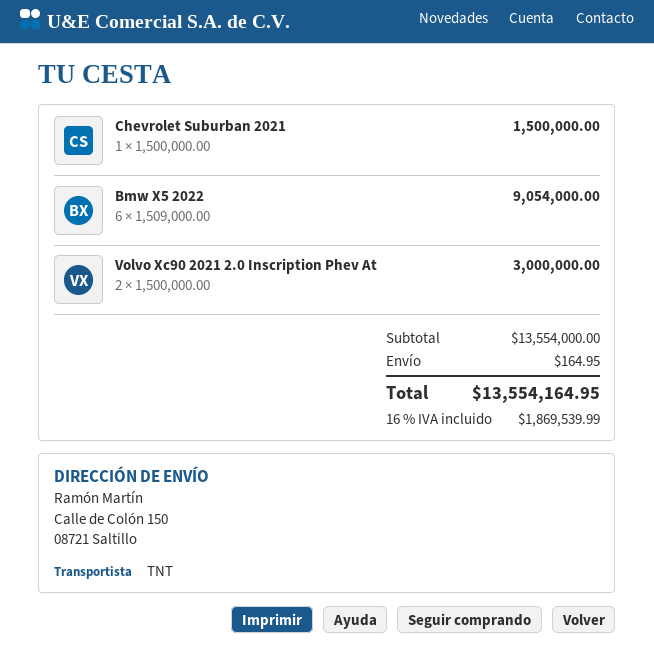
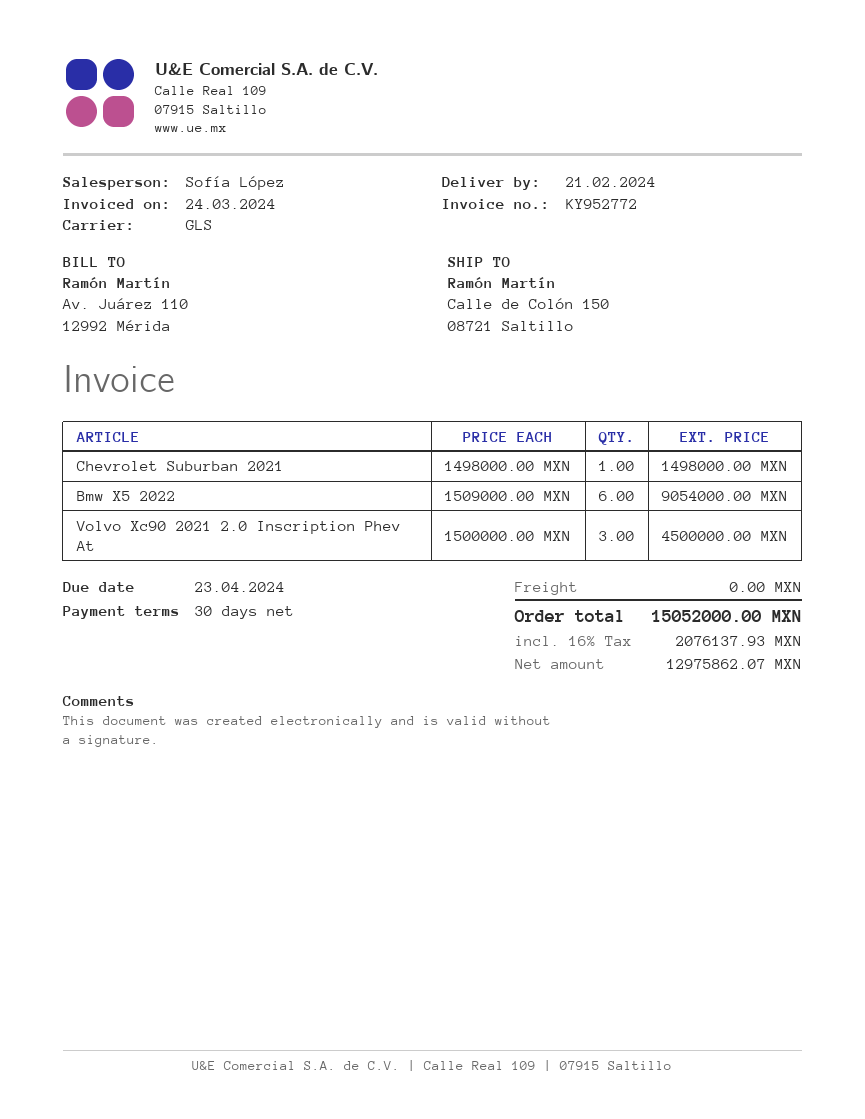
shipping method: TNT -> GLS
Chevrolet Suburban 2021: 1 x 1500000.00 = 1500000.00 -> 1 x 1498000.00 = 1498000.00
Volvo Xc90 2021 2.0 Inscription Phev At: 2 x 1500000.00 = 3000000.00 -> 3 x 1500000.00 = 4500000.00
shipping: 164.95 -> 0.00
tax: 16% = 1869539.99 -> 16% = 2076137.93
total: 13554164.95 -> 15052000.00

